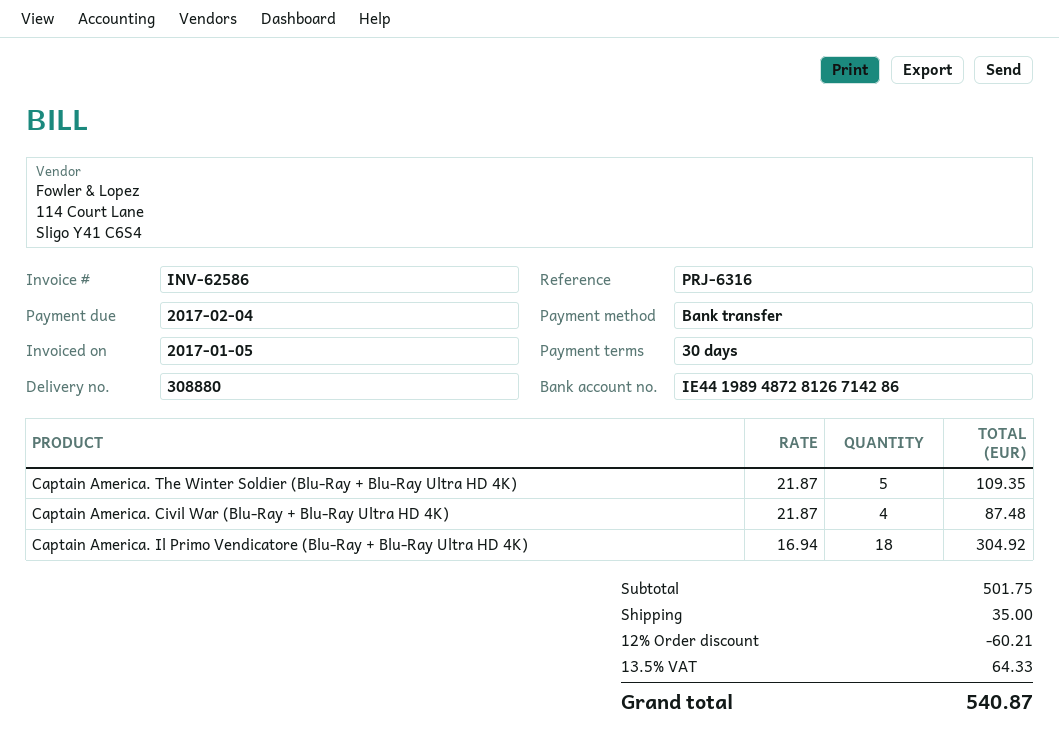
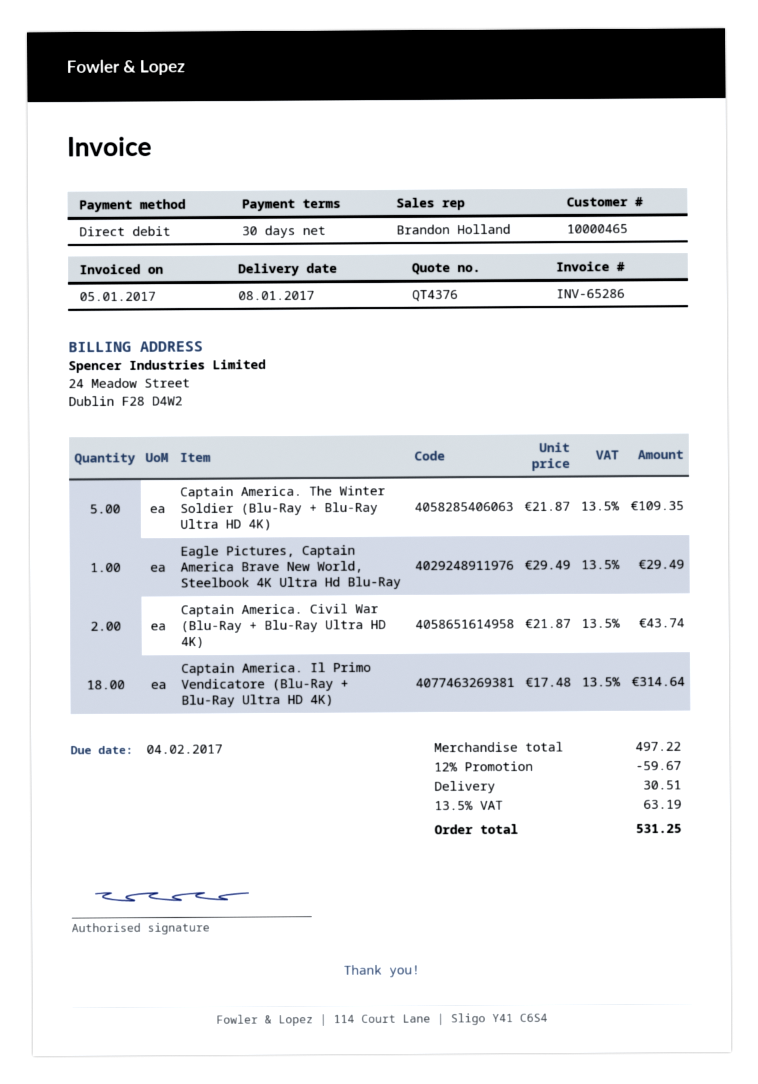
invoice number: INV-62586 -> INV-65286
payment method: bank transfer -> direct debit
Captain America. Civil War (Blu-Ray + Blu-Ray Ultra HD 4K): 4 x 21.87 = 87.48 -> 2 x 21.87 = 43.74
Captain America. Il Primo Vendicatore (Blu-Ray + Blu-Ray Ultra HD 4K): 18 x 16.94 = 304.92 -> 18 x 17.48 = 314.64
Eagle Pictures, Captain America Brave New World, Steelbook 4K Ultra Hd Blu-Ray: none -> 1 x 29.49 = 29.49
subtotal: 501.75 -> 497.22
discount: 12% = 60.21 -> 12% = 59.67
shipping: 35.00 -> 30.51
tax: 13.5% = 64.33 -> 13.5% = 63.19
total: 540.87 -> 531.25

